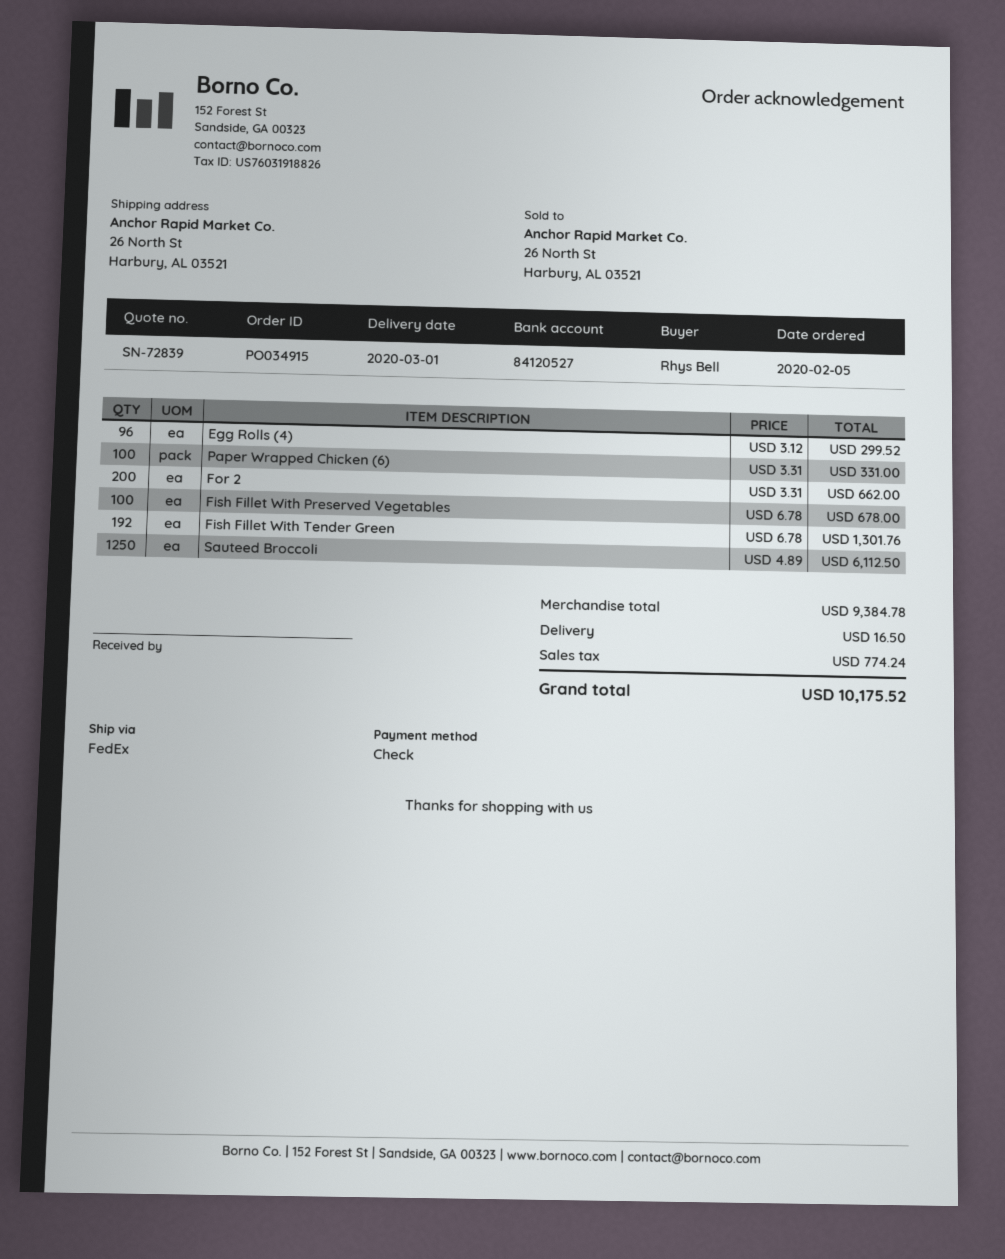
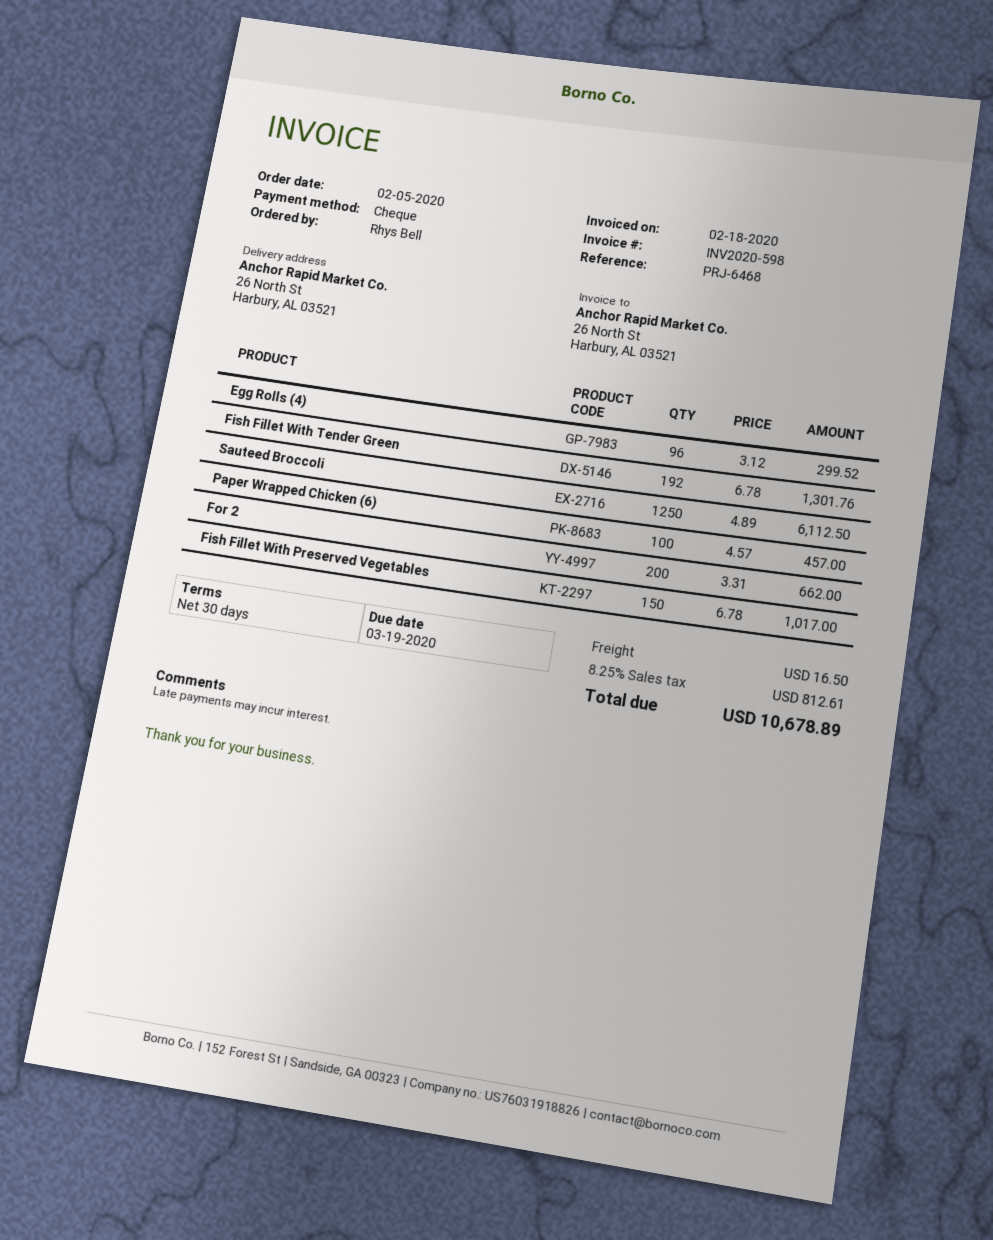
Paper Wrapped Chicken (6): 100 x 3.31 = 331.00 -> 100 x 4.57 = 457.00
Fish Fillet With Preserved Vegetables: 100 x 6.78 = 678.00 -> 150 x 6.78 = 1017.00
tax: 774.24 -> 812.61
total: 10175.52 -> 10678.89

